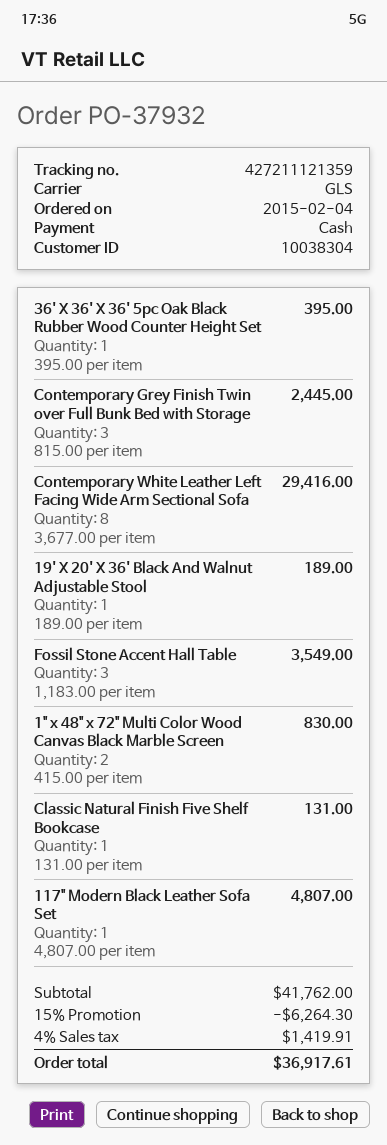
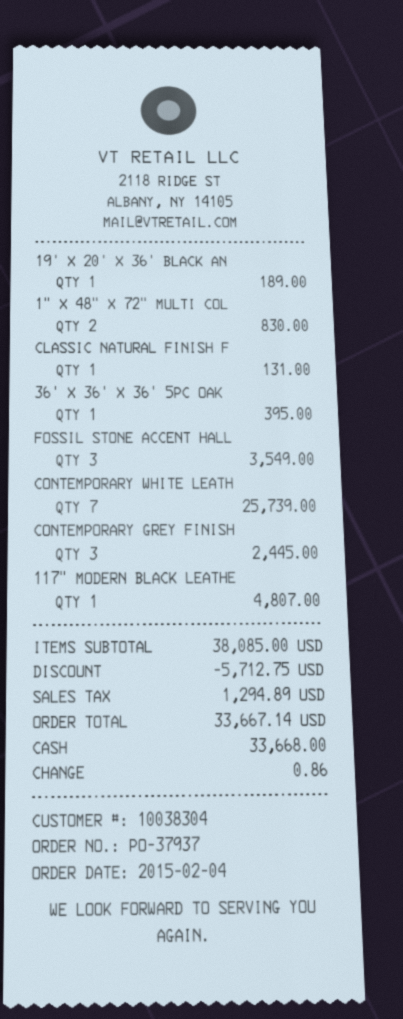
order number: PO-37932 -> PO-37937
Contemporary White Leather Left Facing Wide Arm Sectional Sofa: 8 for 29416.00 -> 7 for 25739.00
subtotal: 41762.00 -> 38085.00
discount: 6264.30 -> 5712.75
tax: 1419.91 -> 1294.89
total: 36917.61 -> 33667.14

